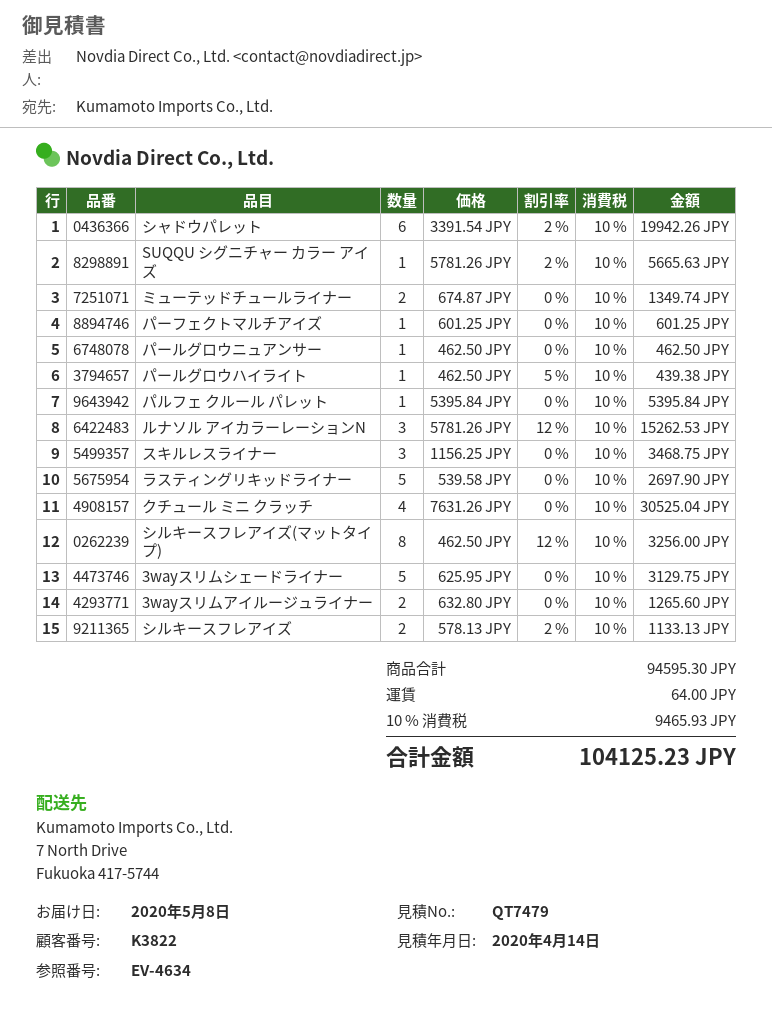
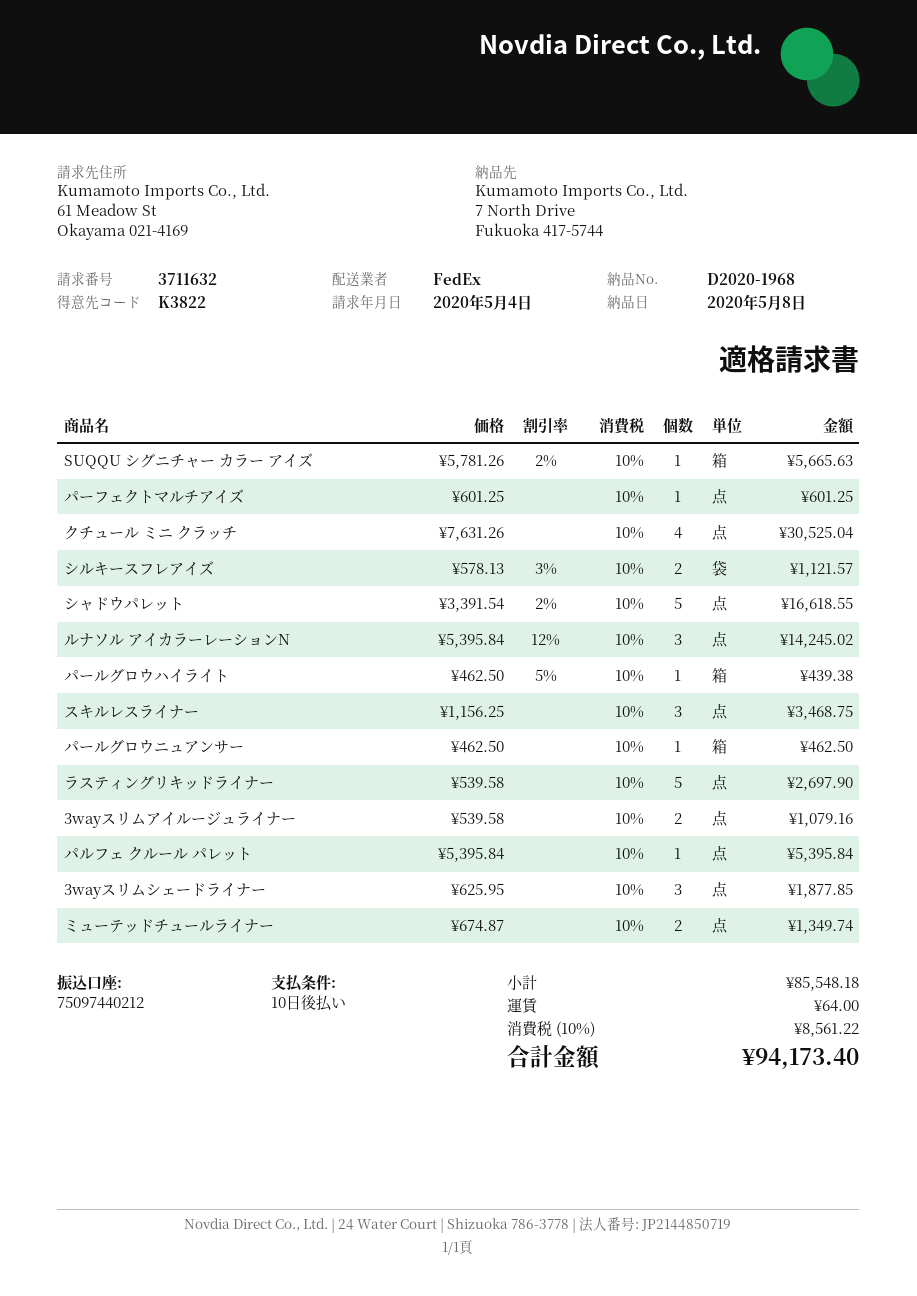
シャドウパレット: 6 x 3391.54 - 2% = 19942.26 -> 5 x 3391.54 - 2% = 16618.55
ルナソル アイカラーレーションN: 3 x 5781.26 - 12% = 15262.53 -> 3 x 5395.84 - 12% = 14245.02
シルキースフレアイズ(マットタイプ): 8 x 462.50 - 12% = 3256.00 -> none
3wayスリムシェードライナー: 5 x 625.95 = 3129.75 -> 3 x 625.95 = 1877.85
3wayスリムアイルージュライナー: 2 x 632.80 = 1265.60 -> 2 x 539.58 = 1079.16
シルキースフレアイズ: 2 x 578.13 - 2% = 1133.13 -> 2 x 578.13 - 3% = 1121.57
subtotal: 94595.30 -> 85548.18
tax: 10% = 9465.93 -> 10% = 8561.22
total: 104125.23 -> 94173.40

